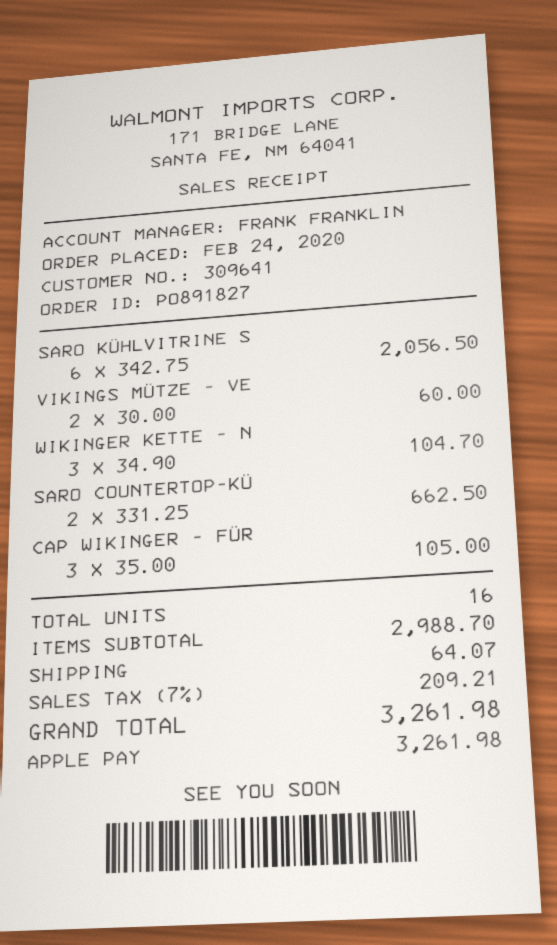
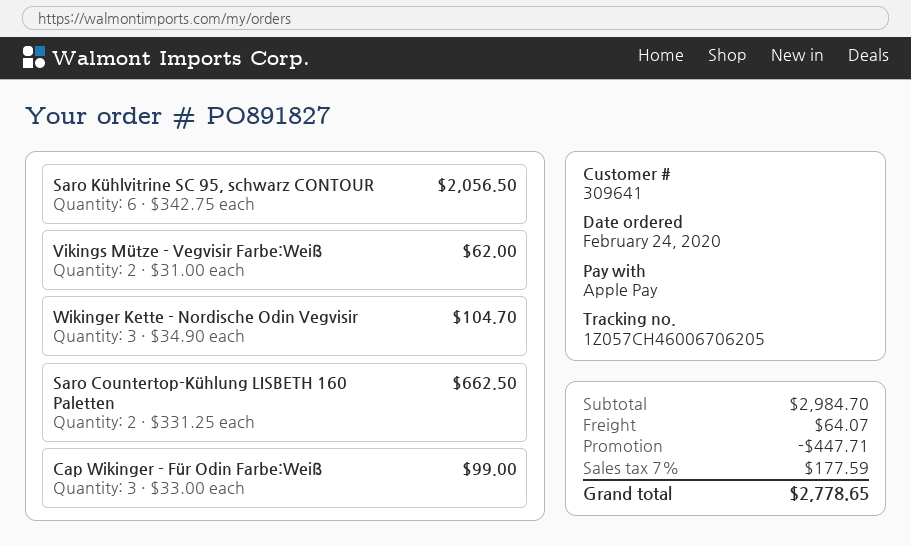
VIKINGS MÜTZE - VE: 2 x 30.00 = 60.00 -> 2 x 31.00 = 62.00
CAP WIKINGER - FÜR: 3 x 35.00 = 105.00 -> 3 x 33.00 = 99.00
subtotal: 2988.70 -> 2984.70
discount: none -> 447.71
tax: 7% = 209.21 -> 7% = 177.59
total: 3261.98 -> 2778.65

